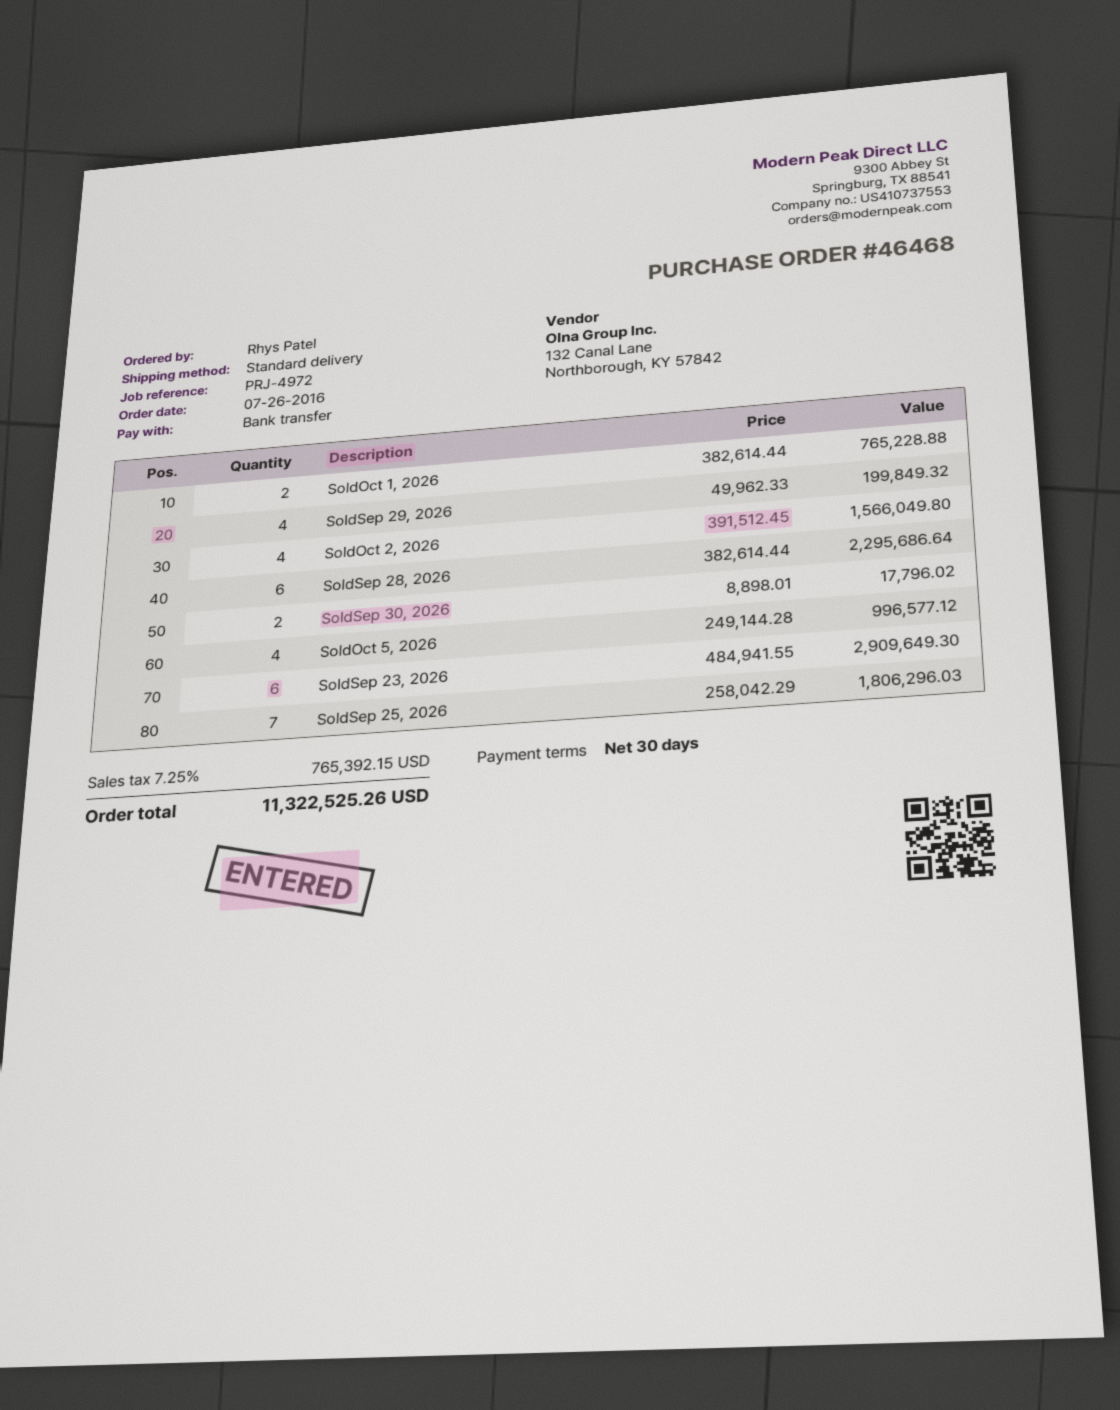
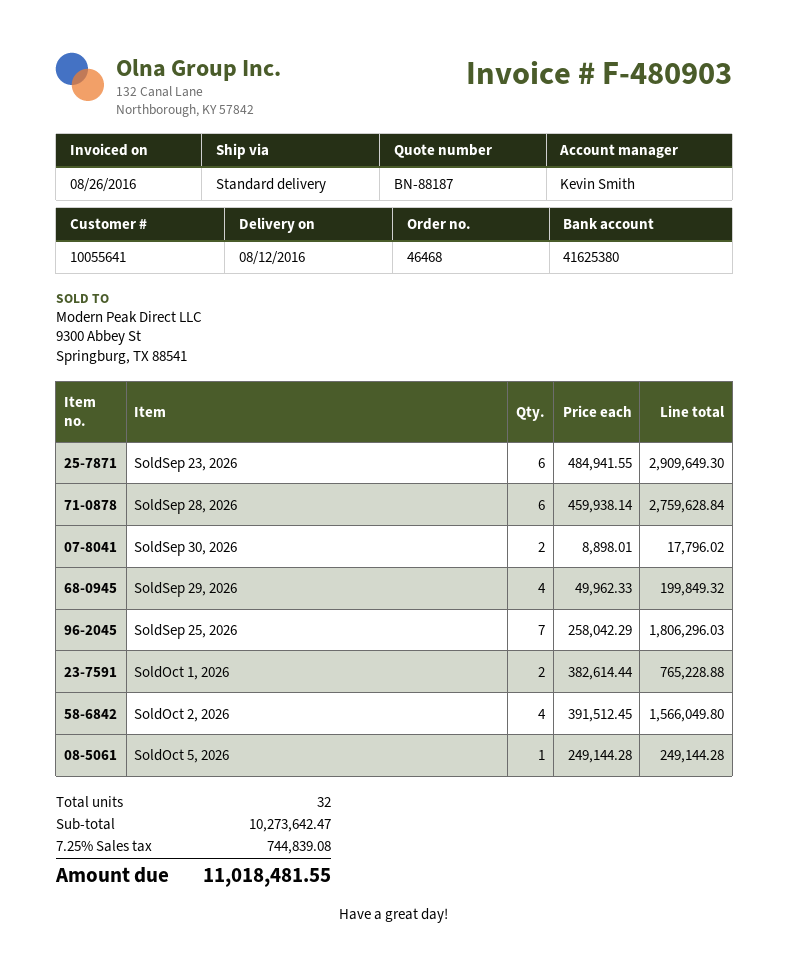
SoldSep 28, 2026: 6 x 382614.44 = 2295686.64 -> 6 x 459938.14 = 2759628.84
SoldOct 5, 2026: 4 x 249144.28 = 996577.12 -> 1 x 249144.28 = 249144.28
tax: 7.25% = 765392.15 -> 7.25% = 744839.08
total: 11322525.26 -> 11018481.55

